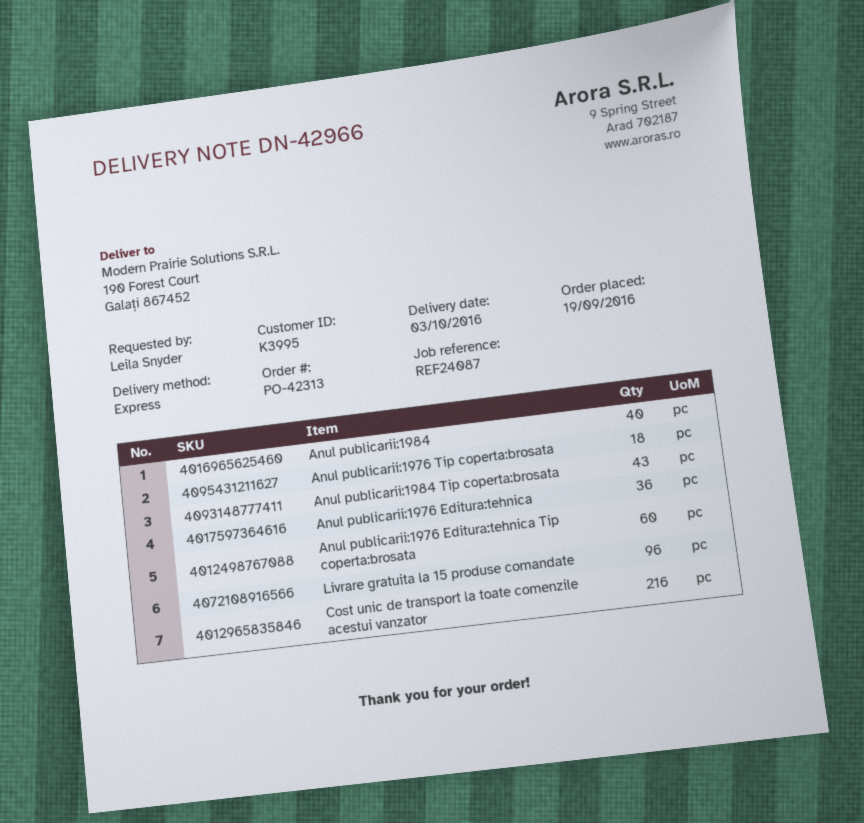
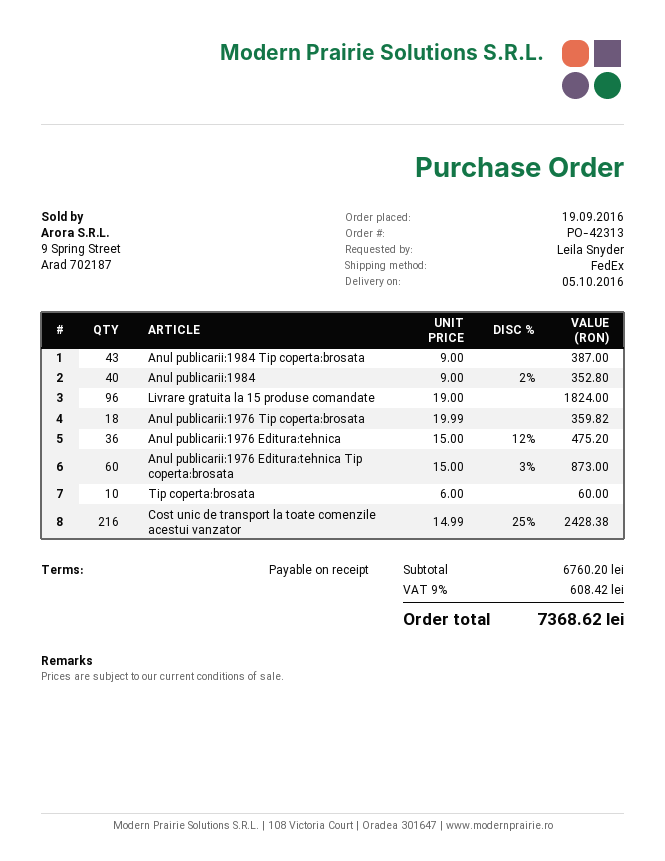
delivery date: 2016-10-03 -> 2016-10-05
shipping method: express -> FedEx
Tip coperta:brosata: none -> 10

